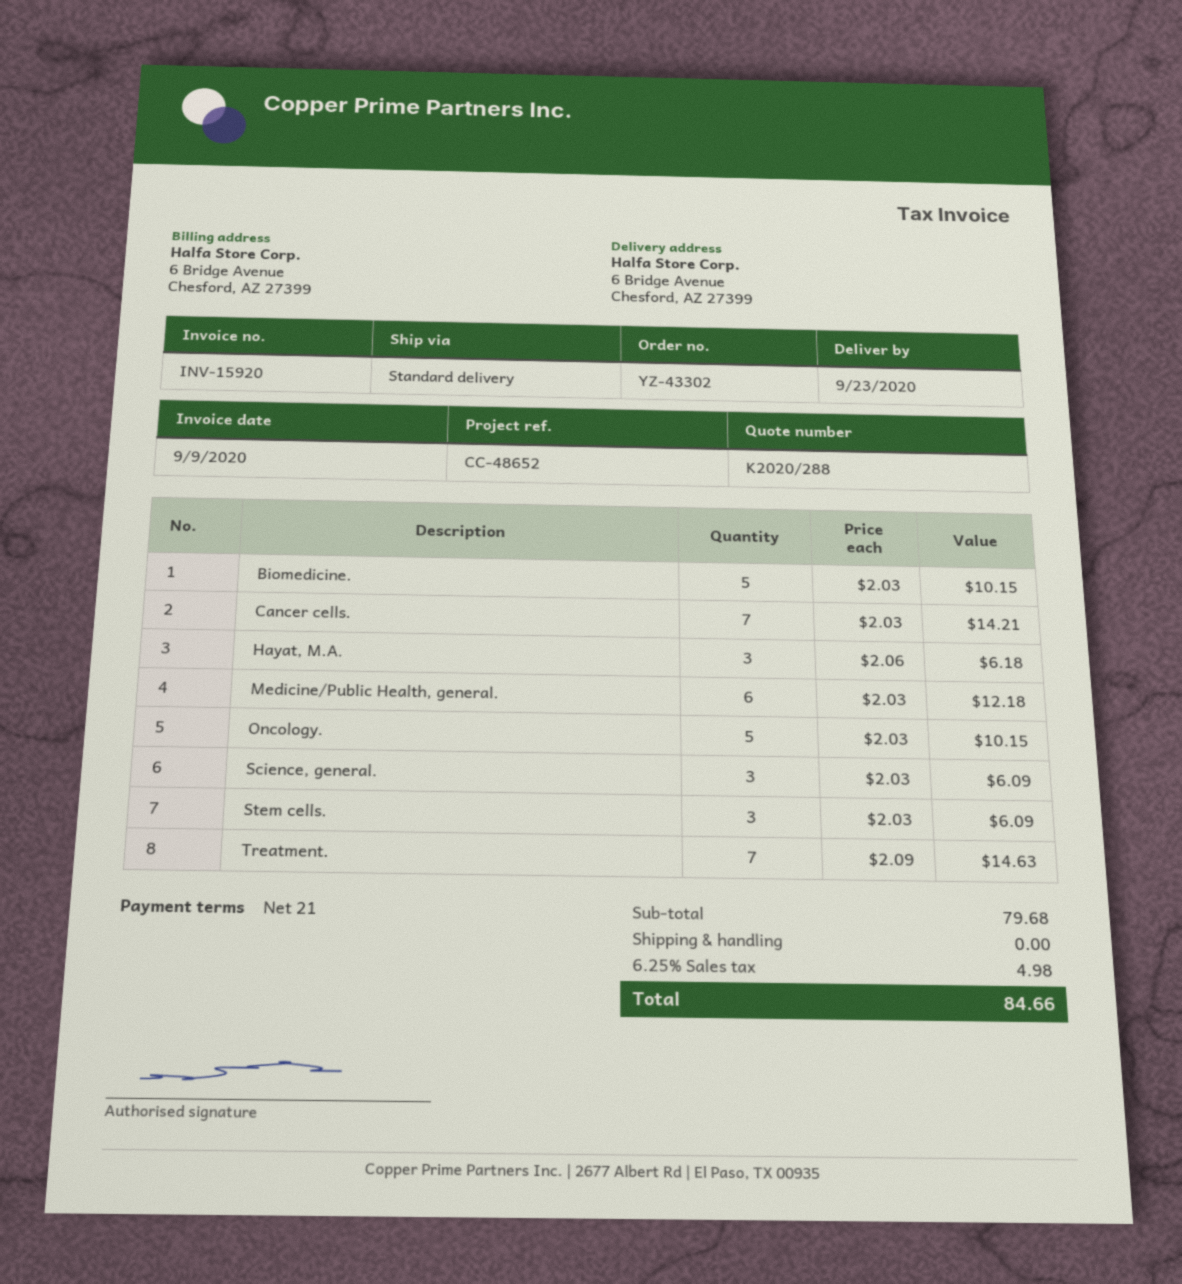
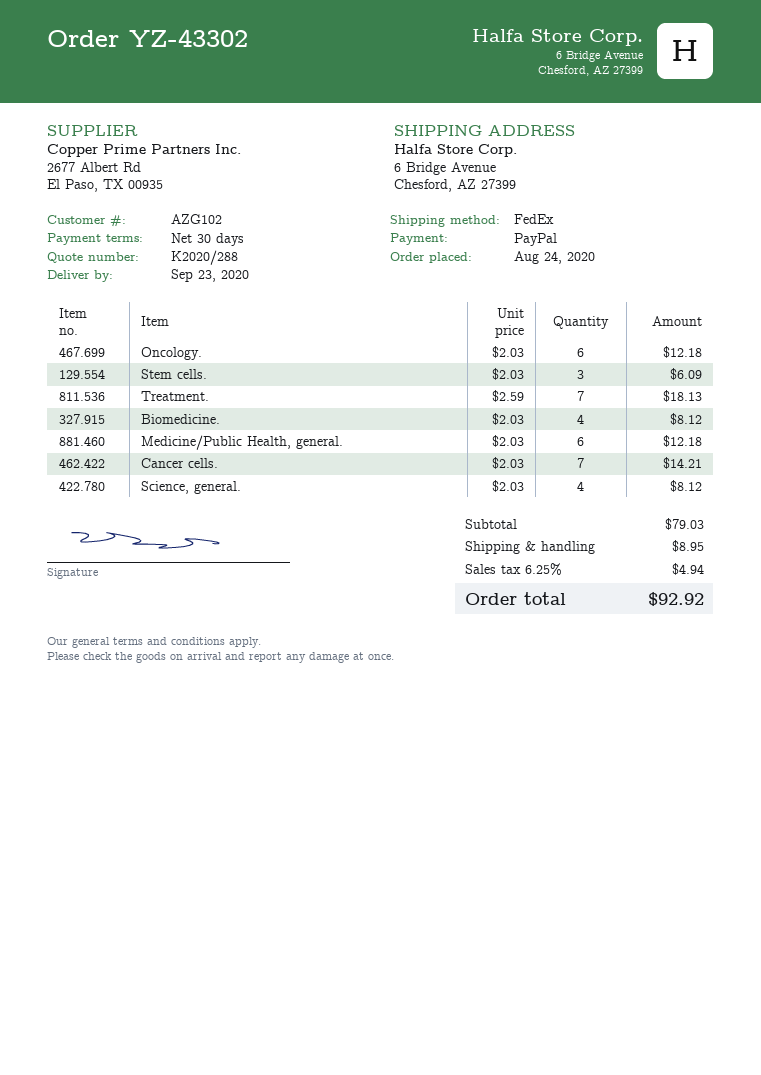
payment terms: 21 days -> 30 days
shipping method: standard -> FedEx
Biomedicine.: 5 x 2.03 = 10.15 -> 4 x 2.03 = 8.12
Hayat, M.A.: 3 x 2.06 = 6.18 -> none
Oncology.: 5 x 2.03 = 10.15 -> 6 x 2.03 = 12.18
Science, general.: 3 x 2.03 = 6.09 -> 4 x 2.03 = 8.12
Treatment.: 7 x 2.09 = 14.63 -> 7 x 2.59 = 18.13
subtotal: 79.68 -> 79.03
shipping: 0.00 -> 8.95
tax: 6.25% = 4.98 -> 6.25% = 4.94
total: 84.66 -> 92.92

